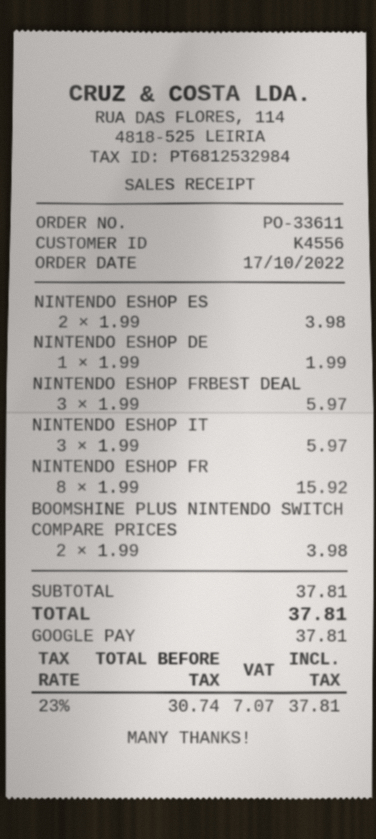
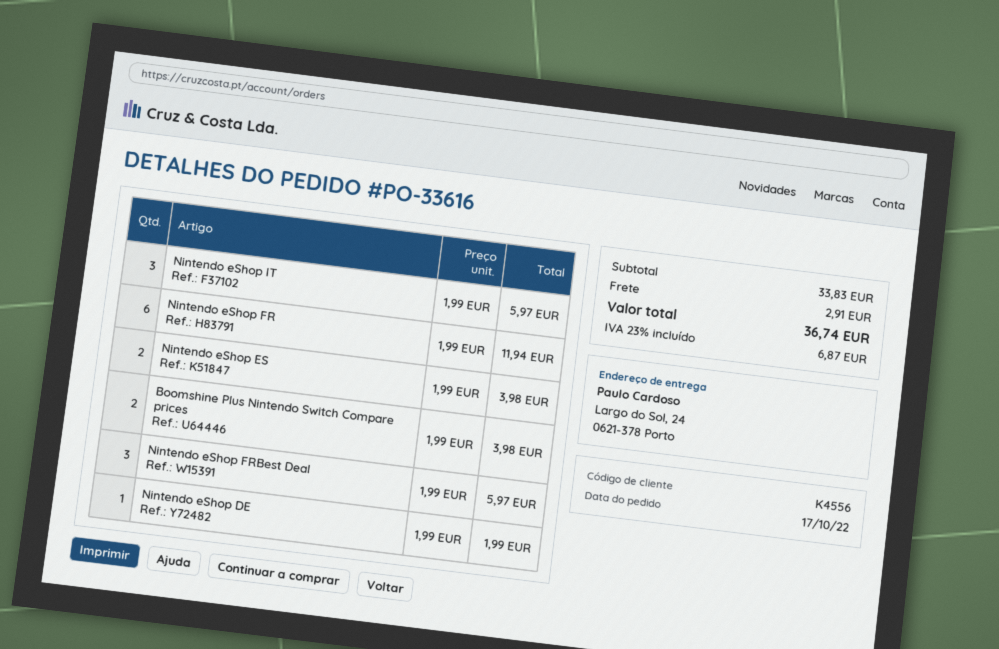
order number: PO-33611 -> PO-33616
NINTENDO ESHOP FR: 8 x 1.99 = 15.92 -> 6 x 1.99 = 11.94
subtotal: 37.81 -> 33.83
shipping: none -> 2.91
tax: 23% = 7.07 -> 23% = 6.87
total: 37.81 -> 36.74

